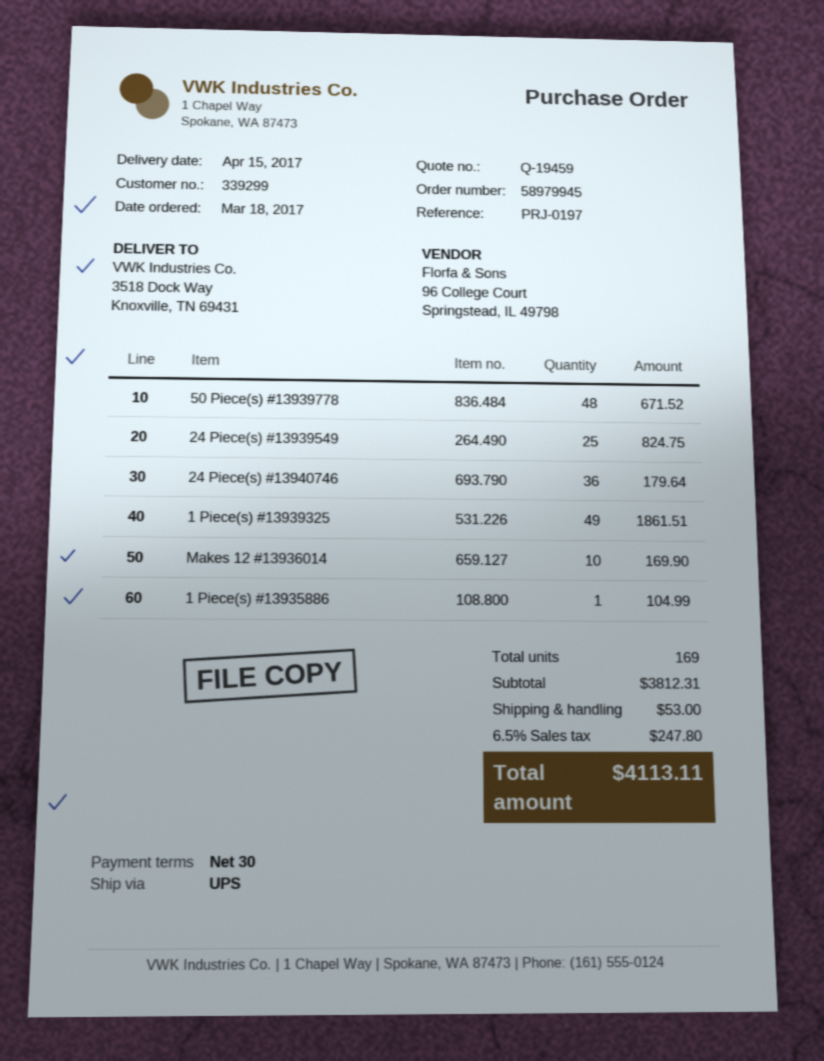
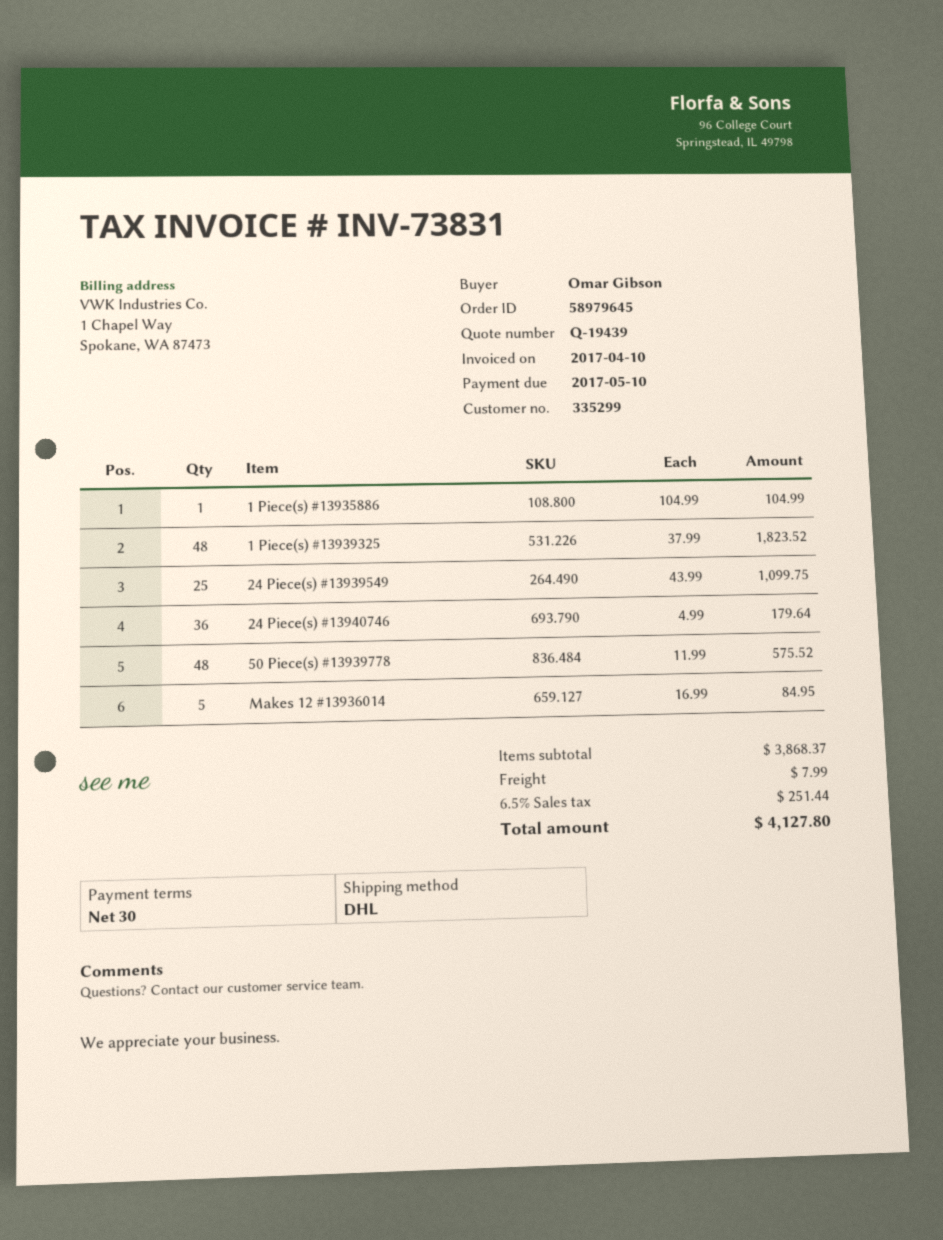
quote number: Q-19459 -> Q-19439
order number: 58979945 -> 58979645
customer number: 339299 -> 335299
shipping method: UPS -> DHL
50 Piece(s) #13939778: 48 for 671.52 -> 48 for 575.52
24 Piece(s) #13939549: 25 for 824.75 -> 25 for 1099.75
1 Piece(s) #13939325: 49 for 1861.51 -> 48 for 1823.52
Makes 12 #13936014: 10 for 169.90 -> 5 for 84.95
subtotal: 3812.31 -> 3868.37
shipping: 53.00 -> 7.99
tax: 6.5% = 247.80 -> 6.5% = 251.44
total: 4113.11 -> 4127.80

